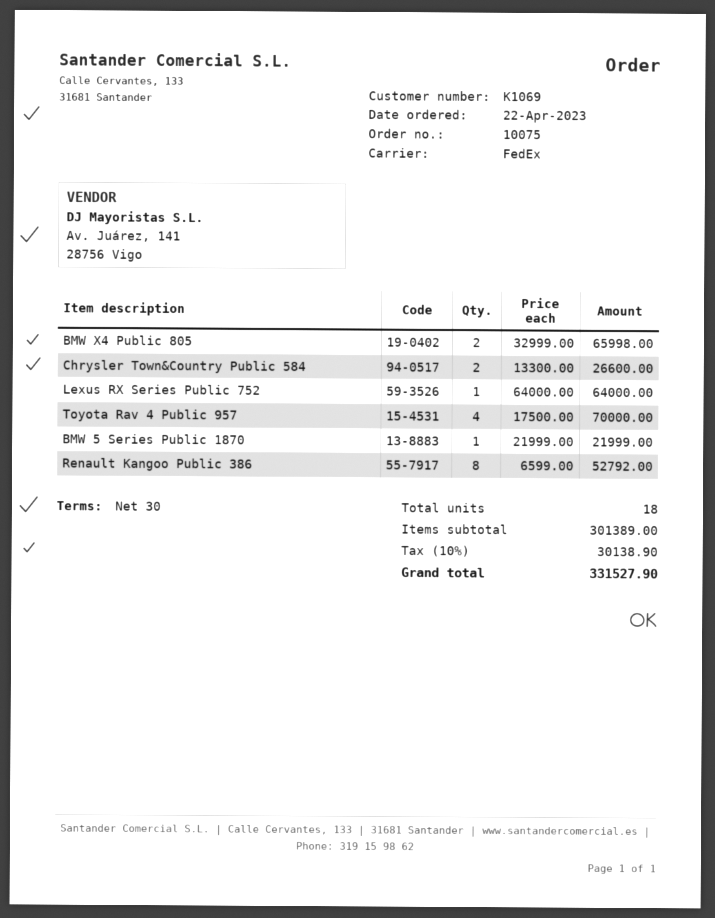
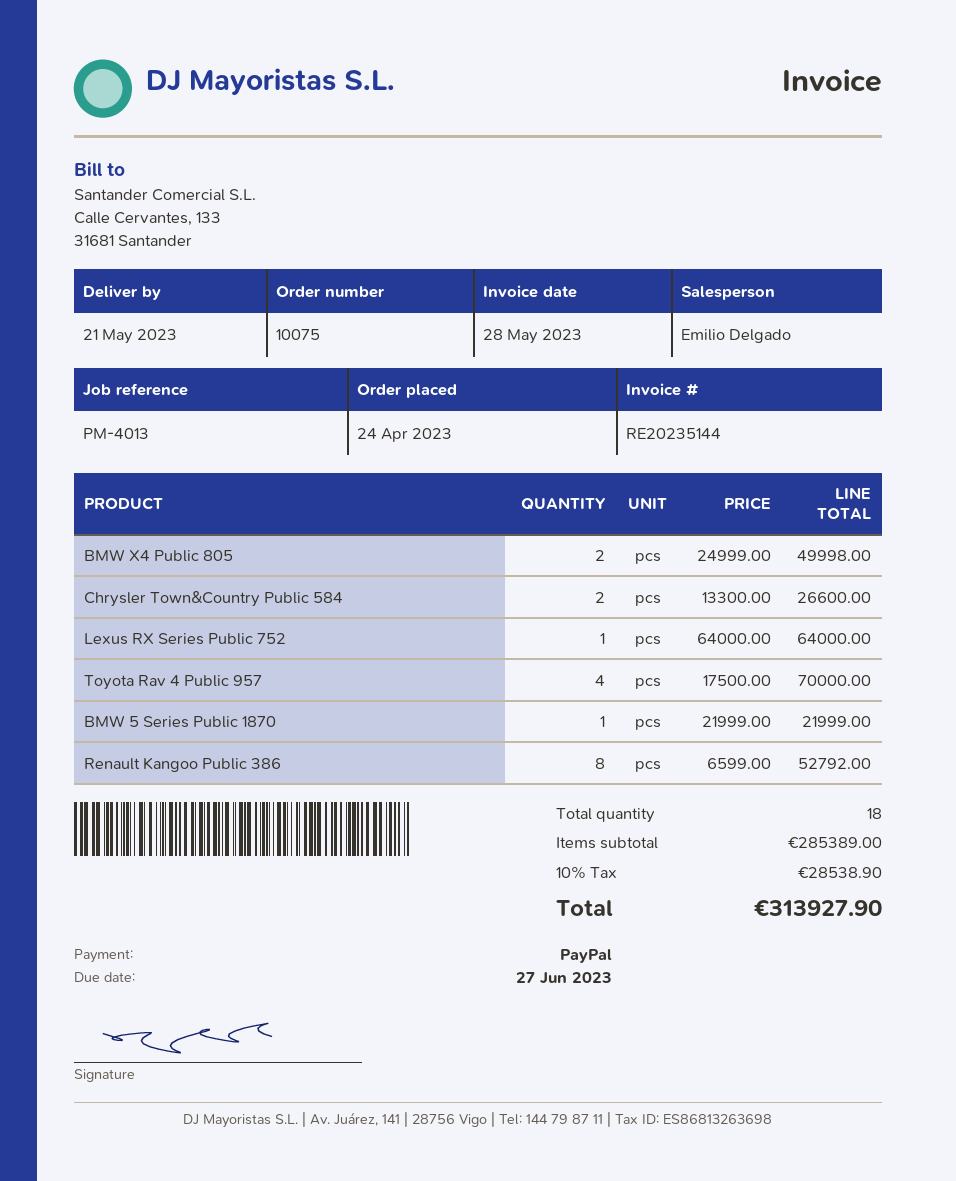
order date: 2023-04-22 -> 2023-04-24
BMW X4 Public 805: 2 x 32999.00 = 65998.00 -> 2 x 24999.00 = 49998.00
subtotal: 301389.00 -> 285389.00
tax: 10% = 30138.90 -> 10% = 28538.90
total: 331527.90 -> 313927.90

